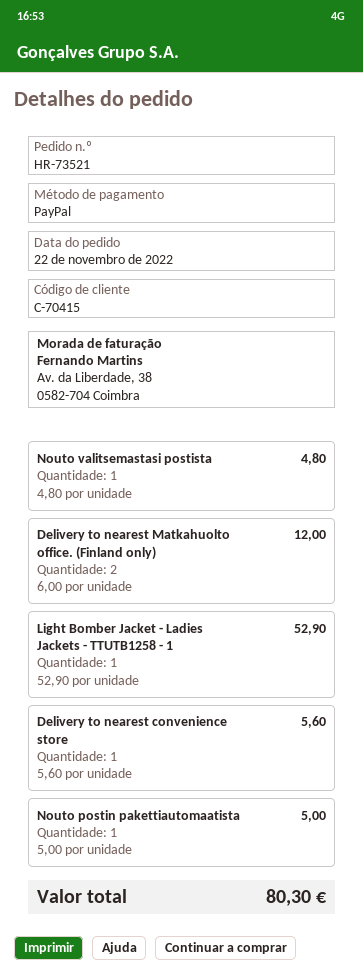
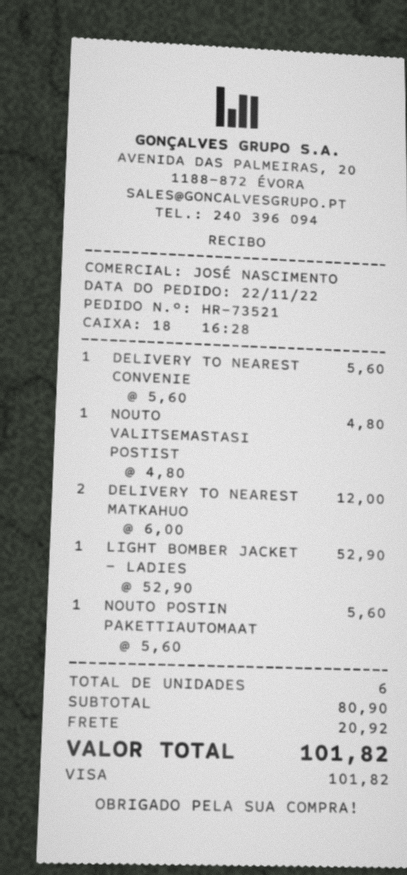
payment method: PayPal -> Visa
Nouto postin pakettiautomaatista: 1 x 5.00 = 5.00 -> 1 x 5.60 = 5.60
shipping: none -> 20.92
total: 80.30 -> 101.82

